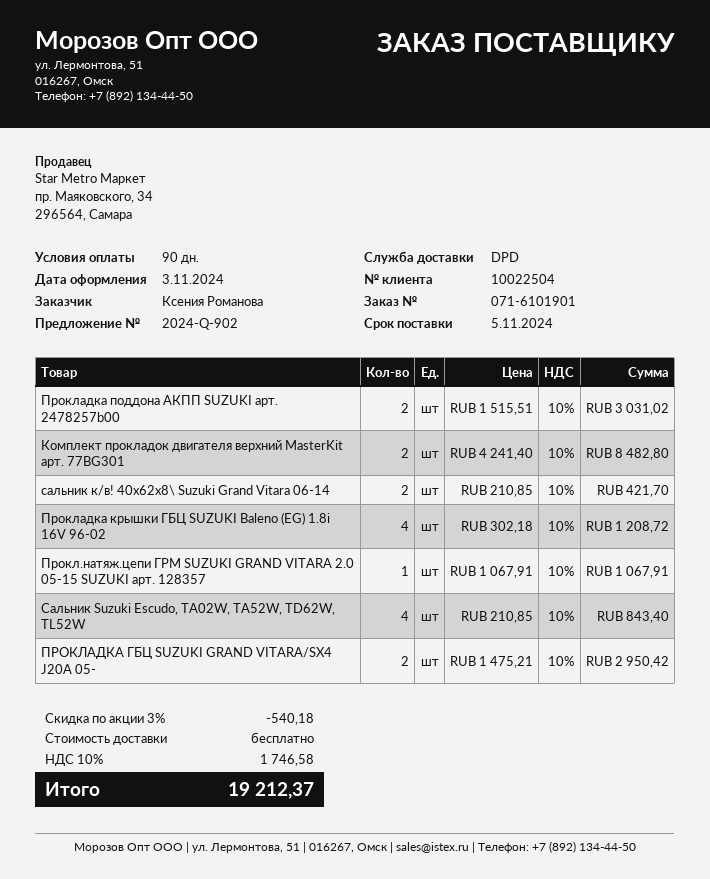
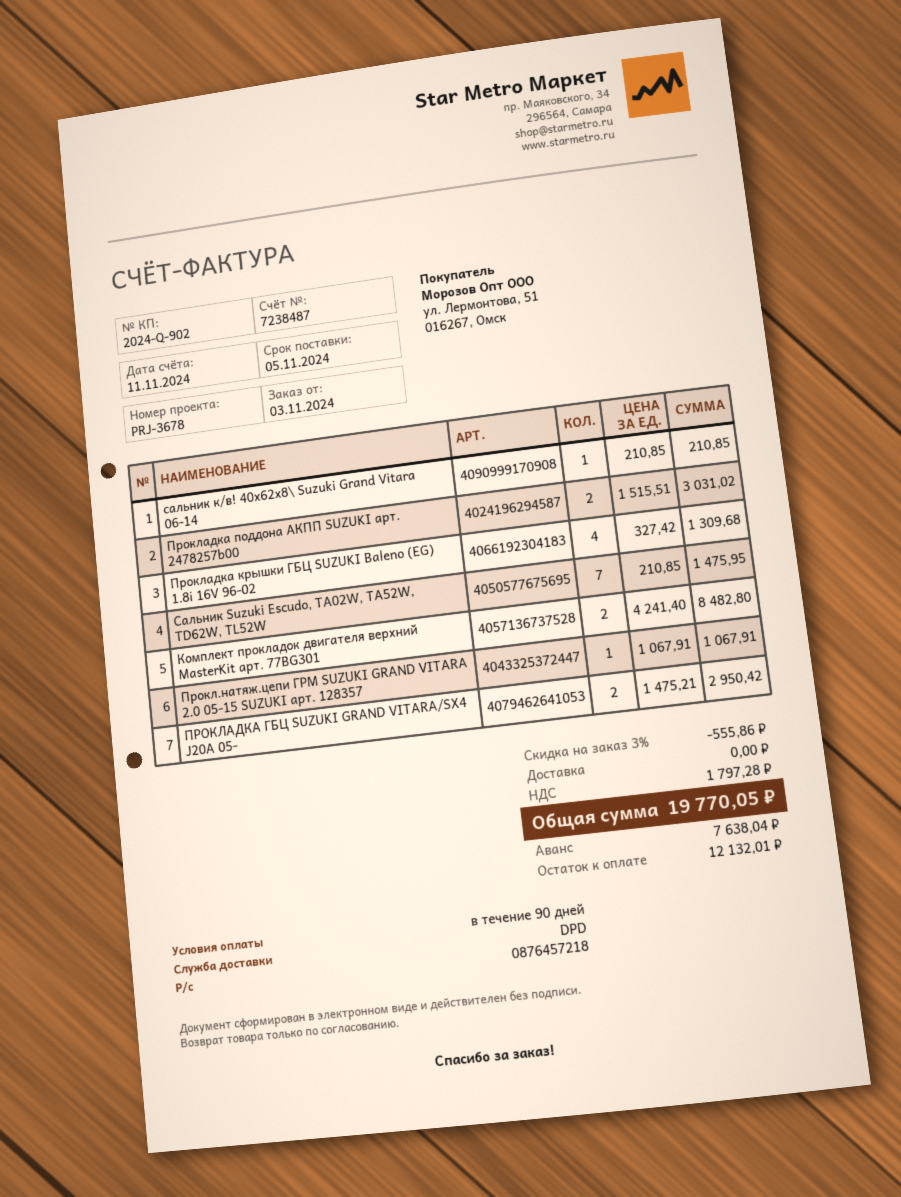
сальник к/в! 40x62x8\ Suzuki Grand Vitara 06-14: 2 x 210.85 = 421.70 -> 1 x 210.85 = 210.85
Прокладка крышки ГБЦ SUZUKI Baleno (EG) 1.8i 16V 96-02: 4 x 302.18 = 1208.72 -> 4 x 327.42 = 1309.68
Сальник Suzuki Escudo, TA02W, TA52W, TD62W, TL52W: 4 x 210.85 = 843.40 -> 7 x 210.85 = 1475.95
discount: 3% = 540.18 -> 3% = 555.86
tax: 1746.58 -> 1797.28
total: 19212.37 -> 19770.05

